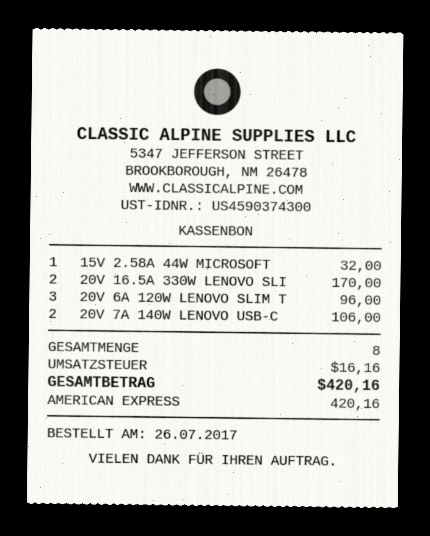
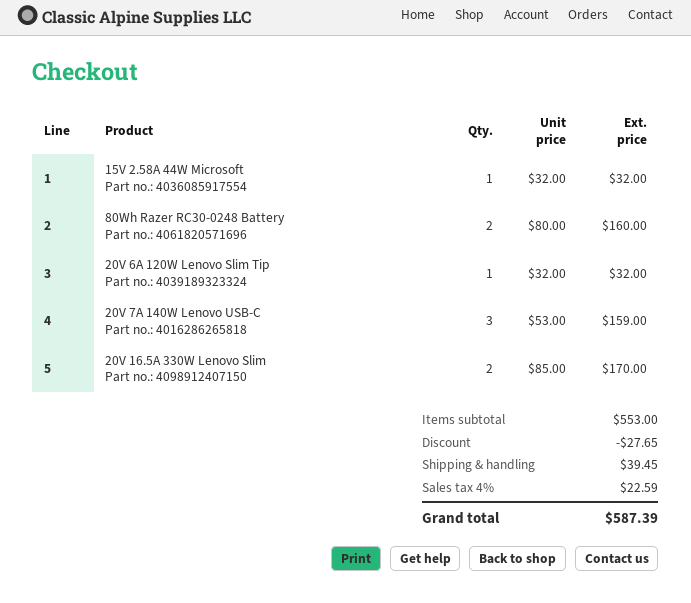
20V 6A 120W LENOVO SLIM T: 3 for 96.00 -> 1 for 32.00
20V 7A 140W LENOVO USB-C: 2 for 106.00 -> 3 for 159.00
80Wh Razer RC30-0248 Battery: none -> 2 for 160.00
discount: none -> 27.65
shipping: none -> 39.45
tax: 16.16 -> 22.59
total: 420.16 -> 587.39

